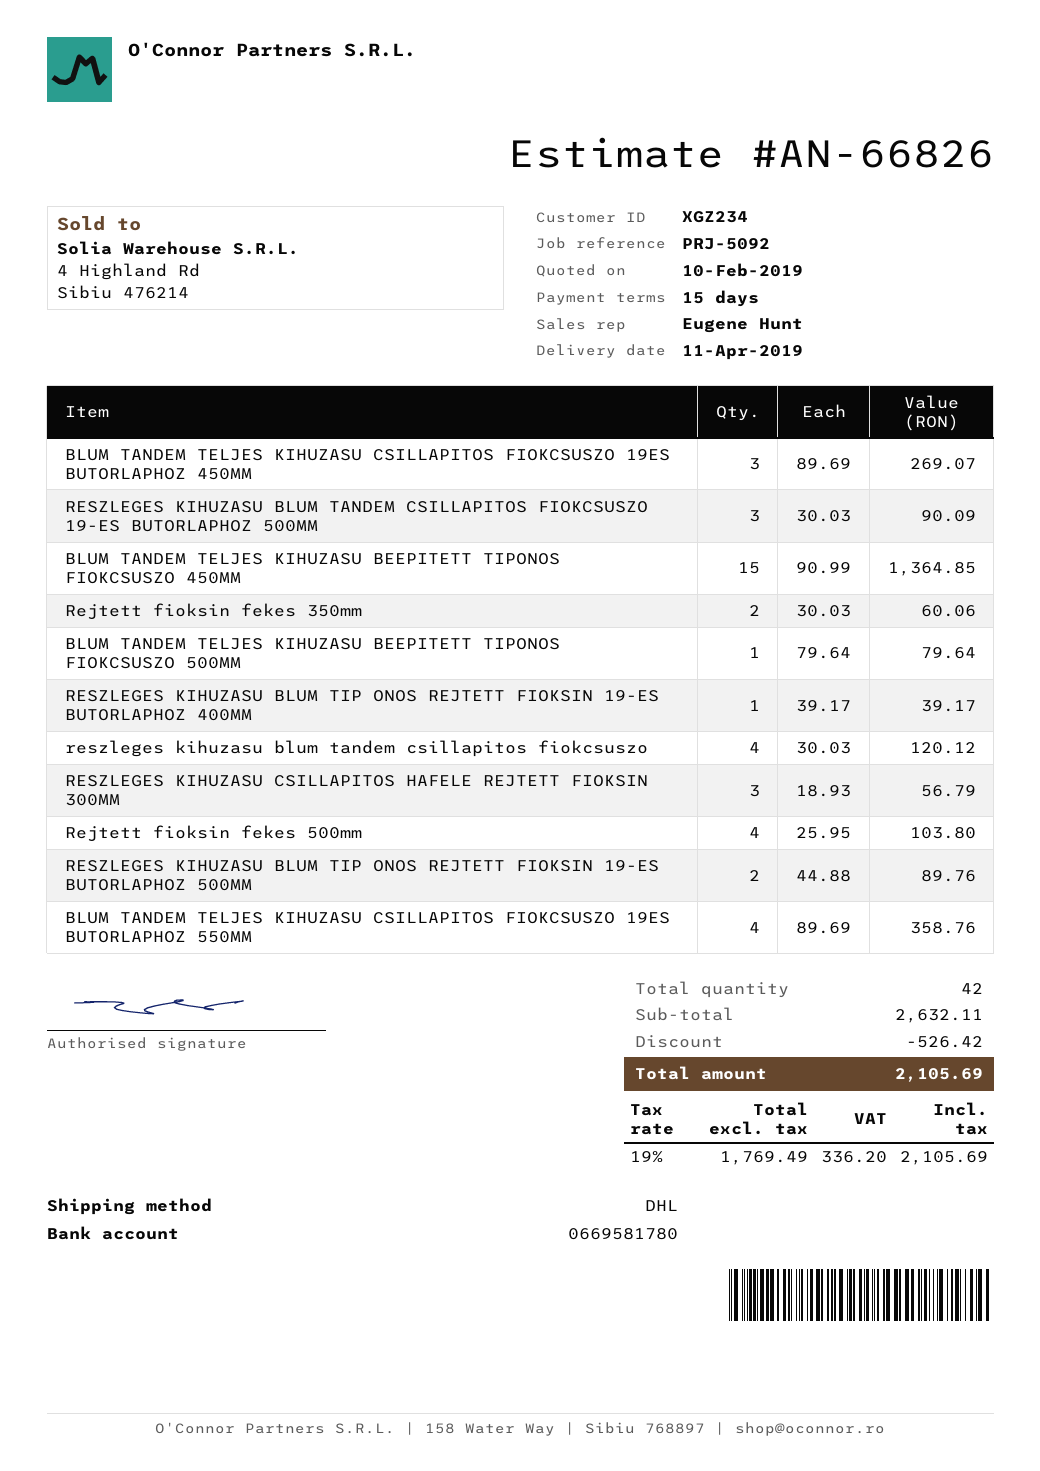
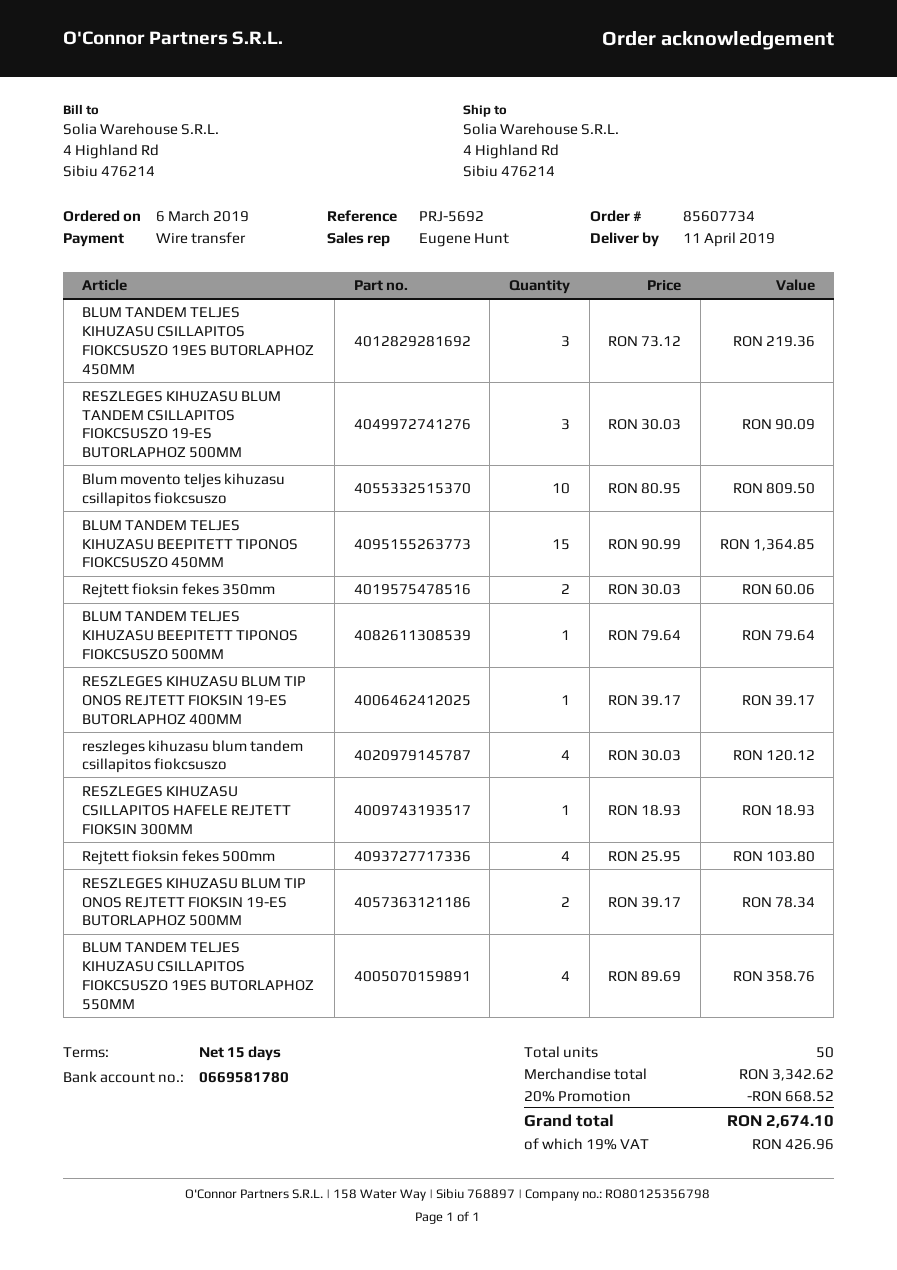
reference: PRJ-5092 -> PRJ-5692
BLUM TANDEM TELJES KIHUZASU CSILLAPITOS FIOKCSUSZO 19ES BUTORLAPHOZ 450MM: 3 x 89.69 = 269.07 -> 3 x 73.12 = 219.36
RESZLEGES KIHUZASU CSILLAPITOS HAFELE REJTETT FIOKSIN 300MM: 3 x 18.93 = 56.79 -> 1 x 18.93 = 18.93
RESZLEGES KIHUZASU BLUM TIP ONOS REJTETT FIOKSIN 19-ES BUTORLAPHOZ 500MM: 2 x 44.88 = 89.76 -> 2 x 39.17 = 78.34
Blum movento teljes kihuzasu csillapitos fiokcsuszo: none -> 10 x 80.95 = 809.50
total quantity: 42 -> 50
subtotal: 2632.11 -> 3342.62
discount: 526.42 -> 668.52
tax: 19% = 336.20 -> 19% = 426.96
total: 2105.69 -> 2674.10

